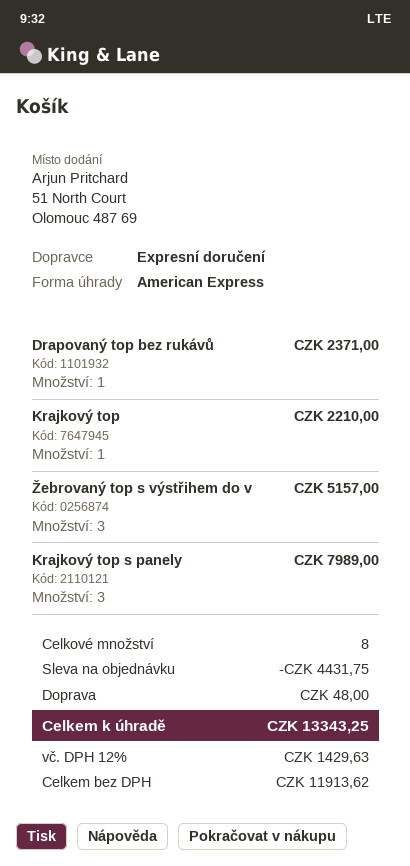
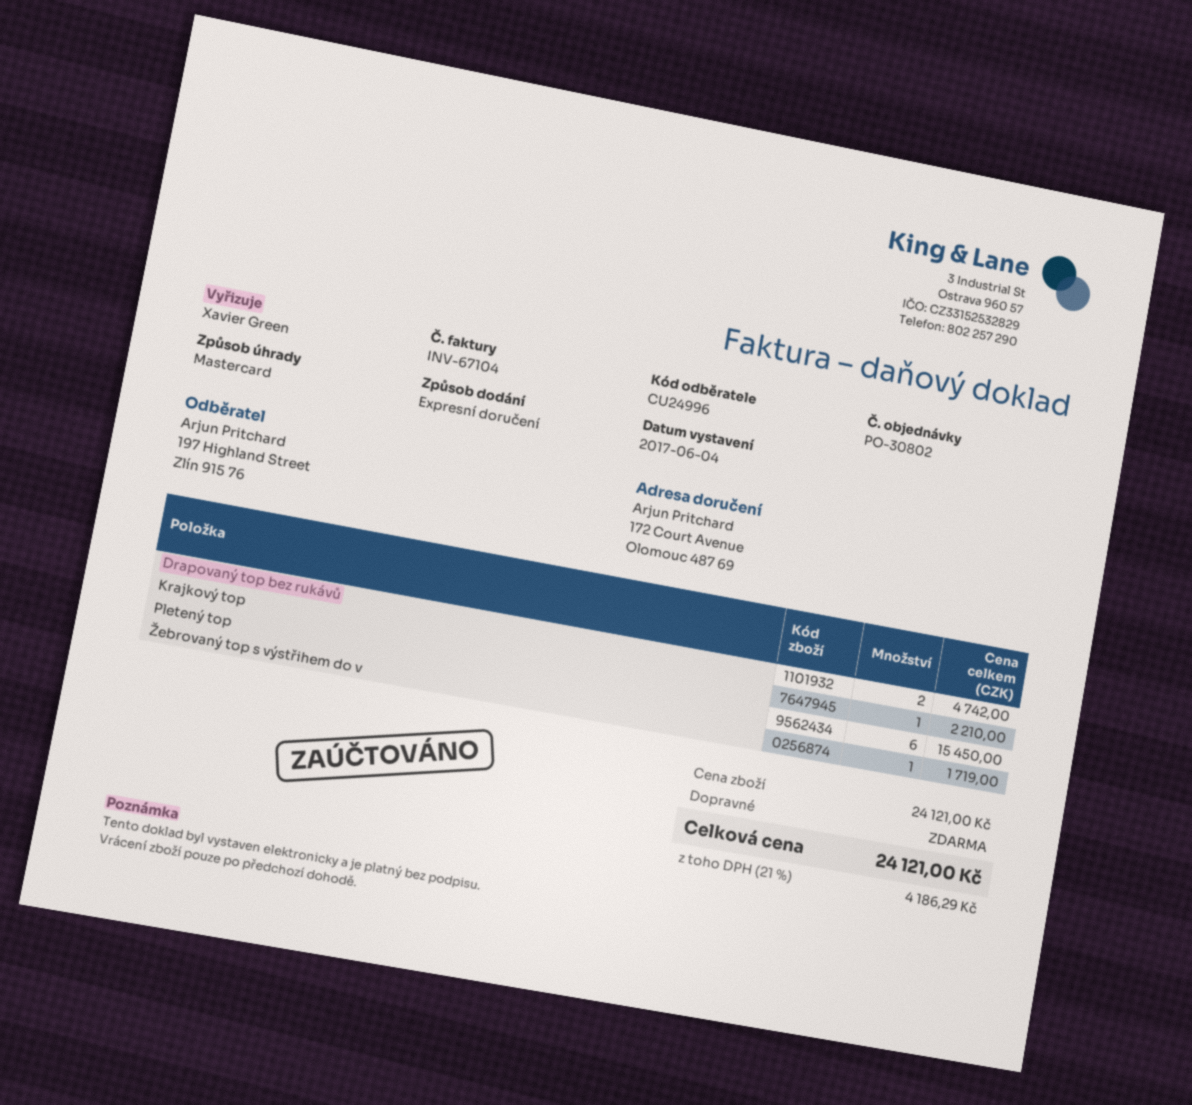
payment method: American Express -> Mastercard
ship to: 51 North Court, Olomouc 487 69 -> 172 Court Avenue, Olomouc 487 69
Drapovaný top bez rukávů: 1 for 2371.00 -> 2 for 4742.00
Žebrovaný top s výstřihem do v: 3 for 5157.00 -> 1 for 1719.00
Krajkový top s panely: 3 for 7989.00 -> none
Pletený top: none -> 6 for 15450.00
discount: 4431.75 -> none
shipping: 48.00 -> 0.00
tax: 12% = 1429.63 -> 21% = 4186.29
total: 13343.25 -> 24121.00

